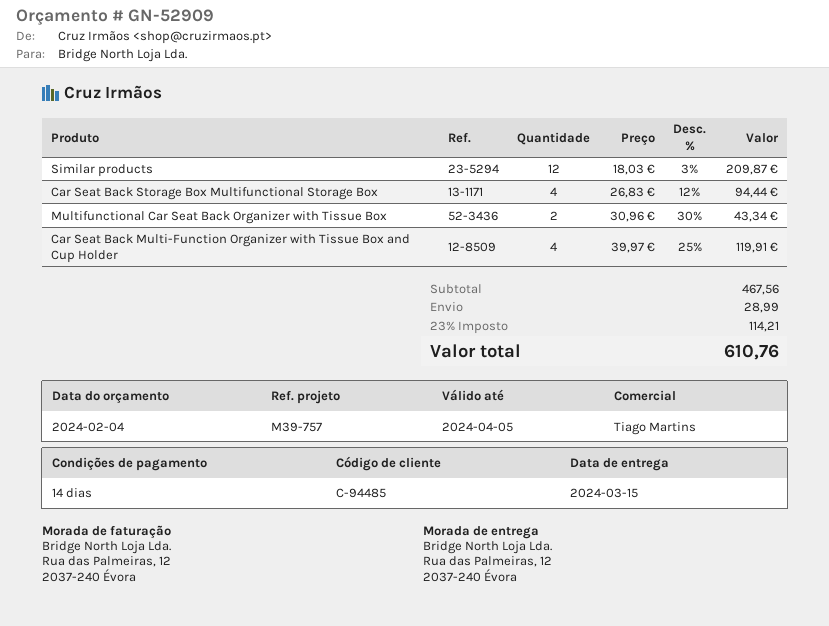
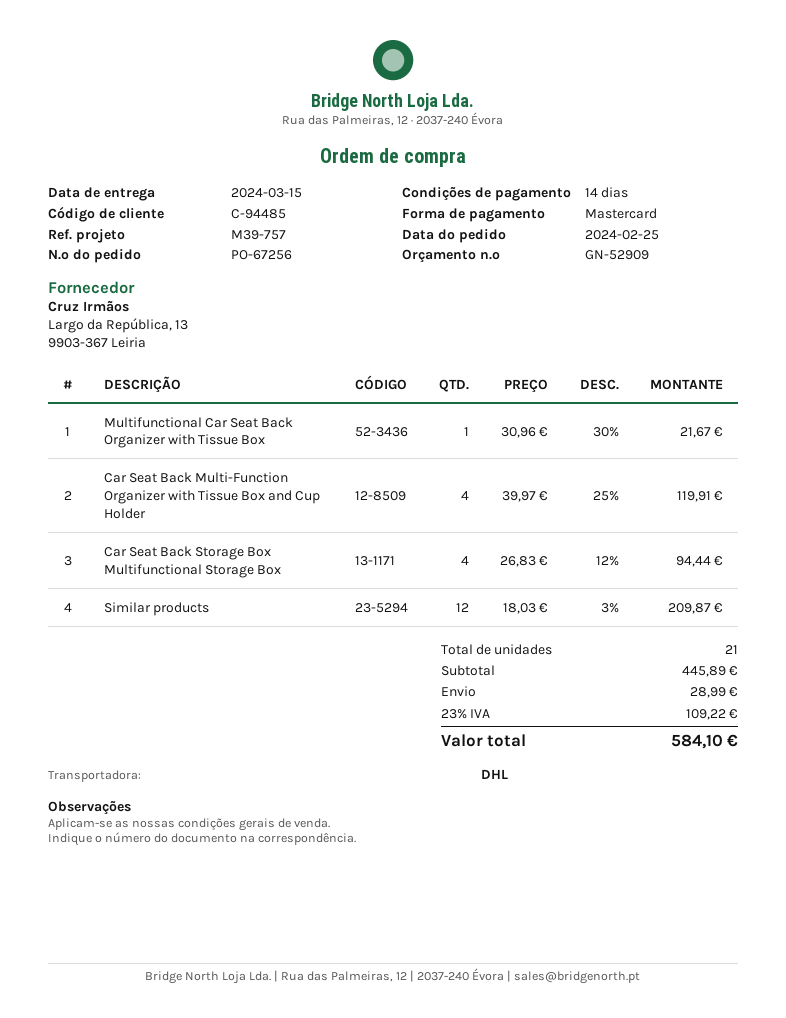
Multifunctional Car Seat Back Organizer with Tissue Box: 2 x 30.96 - 30% = 43.34 -> 1 x 30.96 - 30% = 21.67
subtotal: 467.56 -> 445.89
tax: 23% = 114.21 -> 23% = 109.22
total: 610.76 -> 584.10

